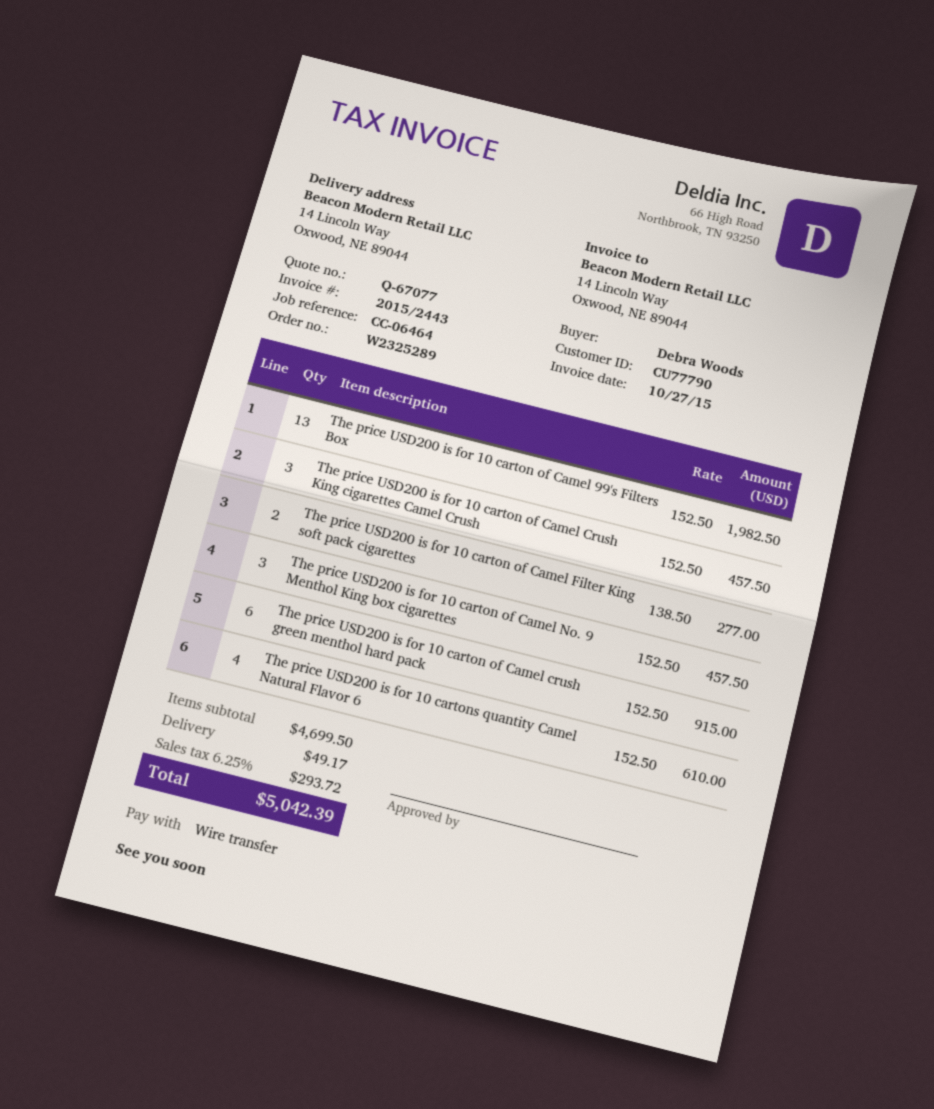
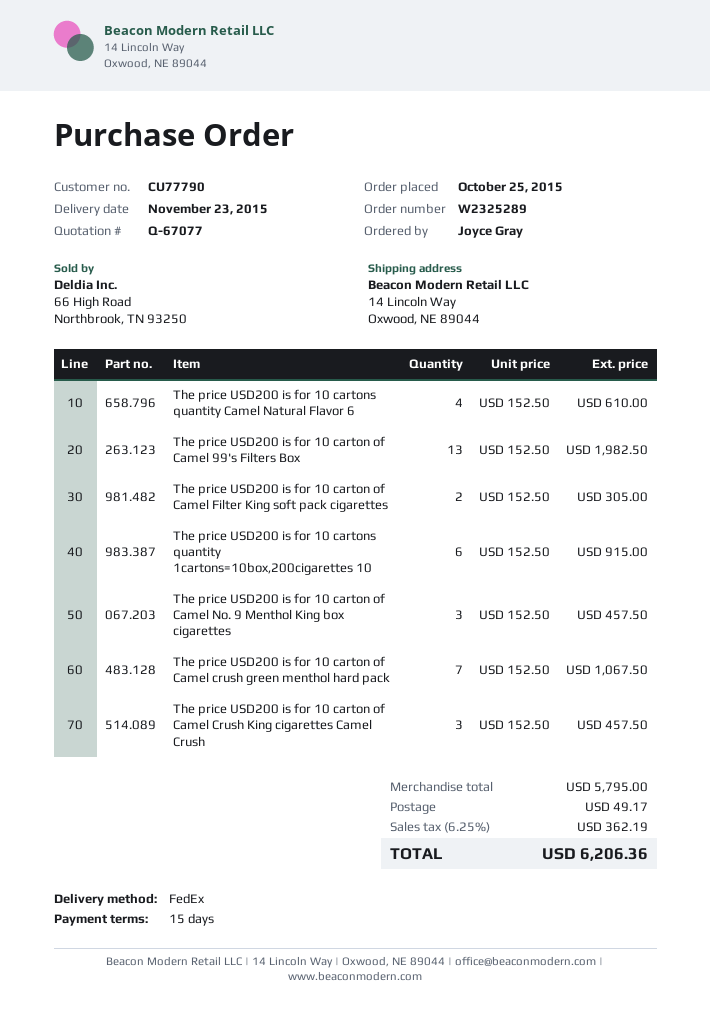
ordered by: Debra Woods -> Joyce Gray
The price USD200 is for 10 carton of Camel Filter King soft pack cigarettes: 2 x 138.50 = 277.00 -> 2 x 152.50 = 305.00
The price USD200 is for 10 carton of Camel crush green menthol hard pack: 6 x 152.50 = 915.00 -> 7 x 152.50 = 1067.50
The price USD200 is for 10 cartons quantity 1cartons=10box,200cigarettes 10: none -> 6 x 152.50 = 915.00
subtotal: 4699.50 -> 5795.00
tax: 6.25% = 293.72 -> 6.25% = 362.19
total: 5042.39 -> 6206.36

